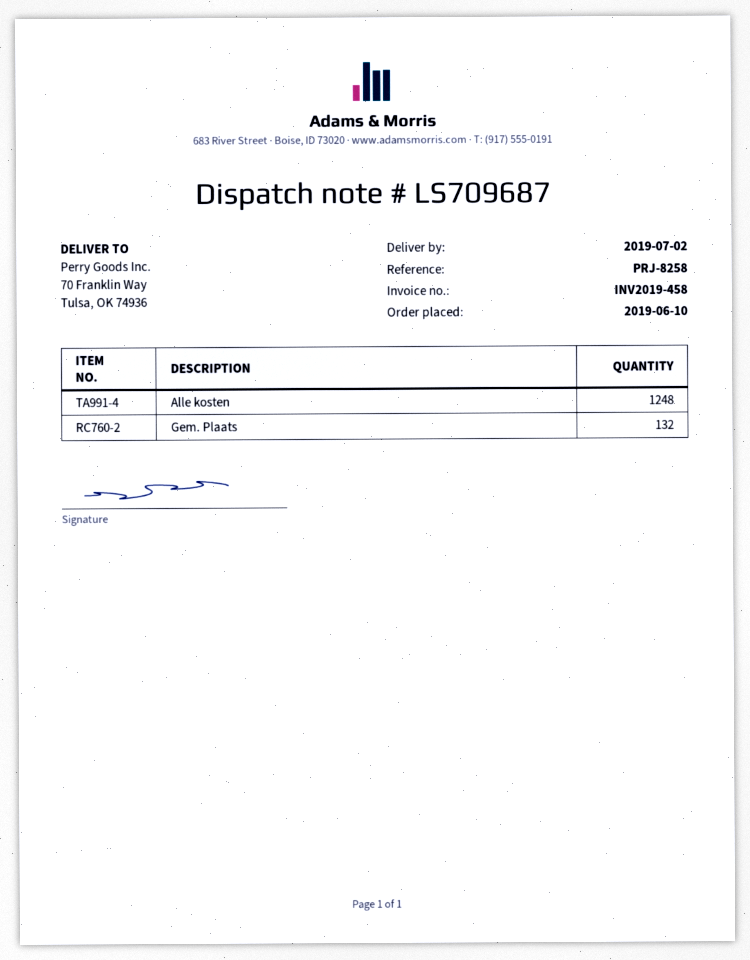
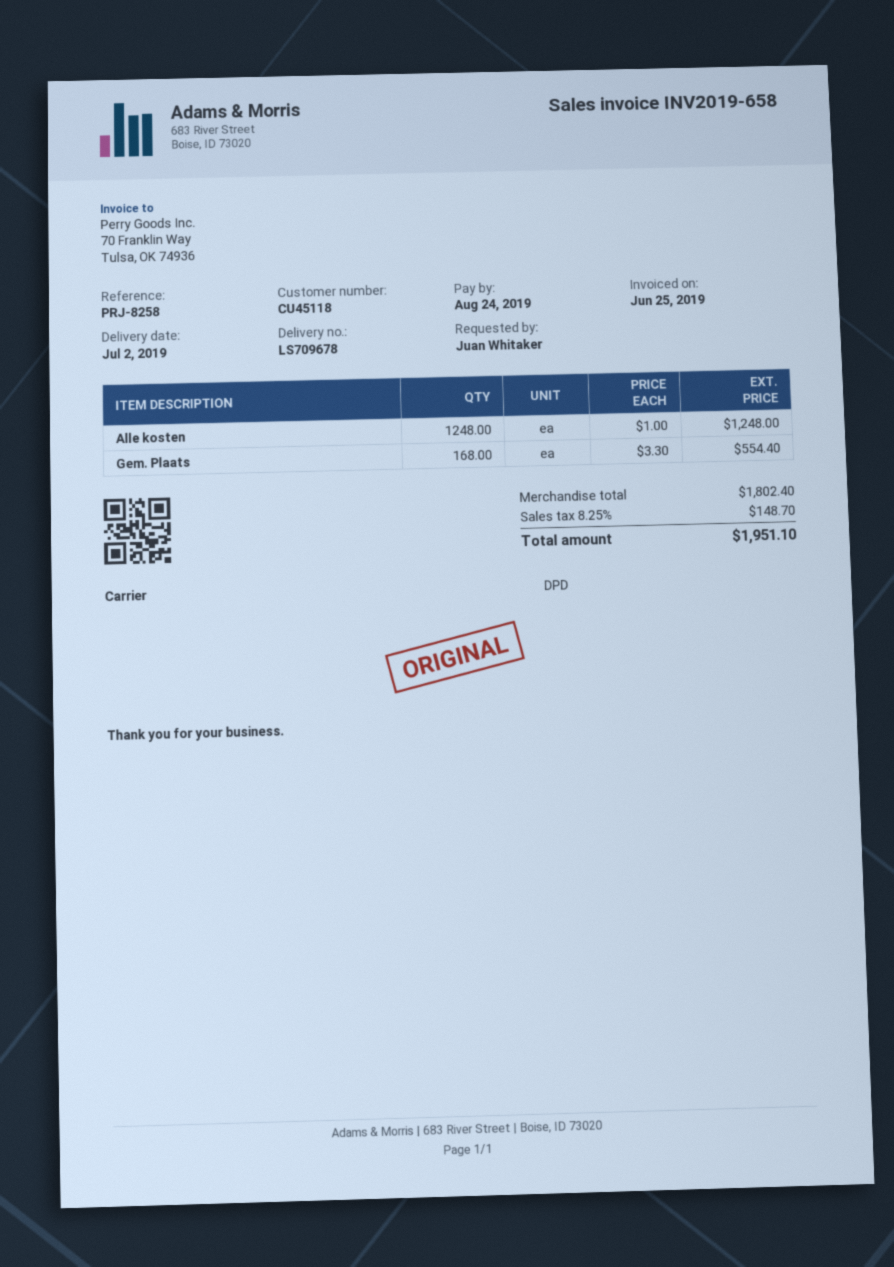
delivery note number: LS709687 -> LS709678
invoice number: INV2019-458 -> INV2019-658
Gem. Plaats: 132 -> 168

